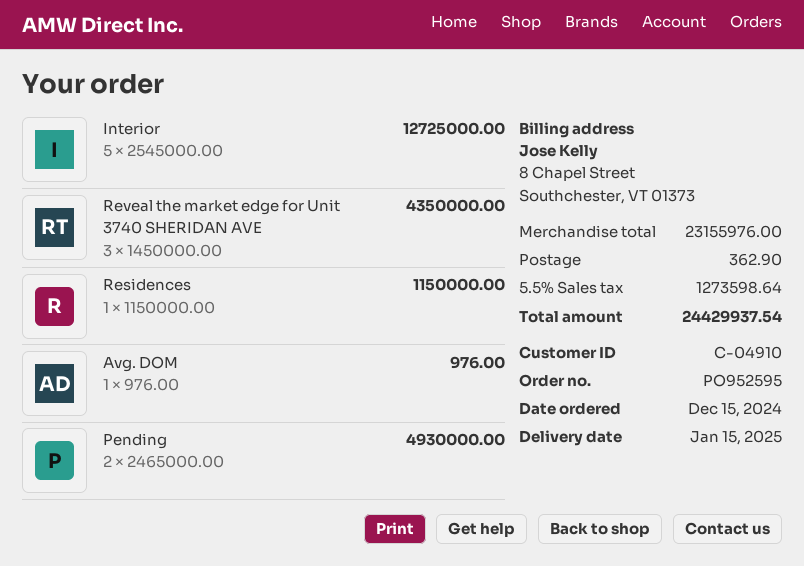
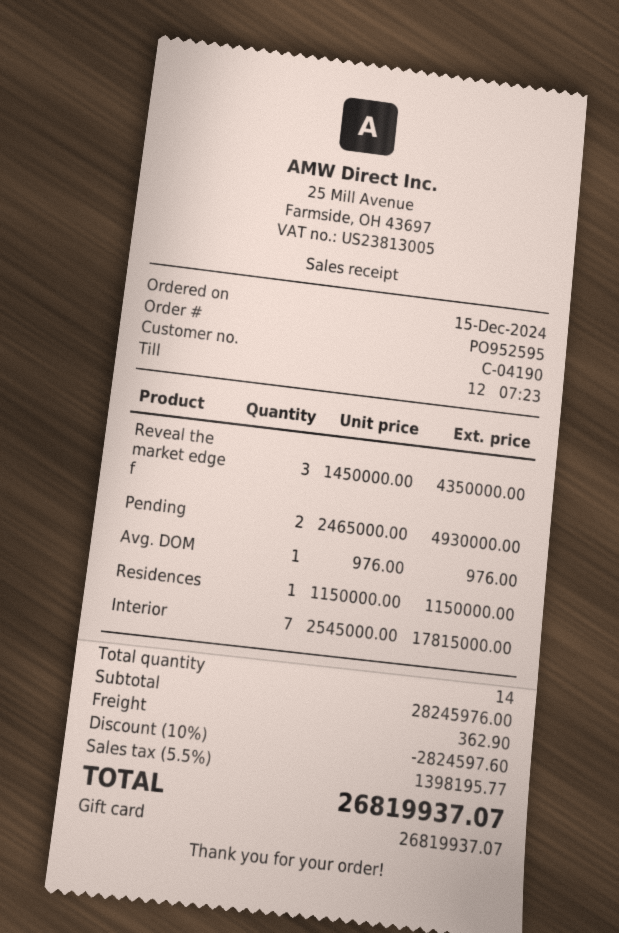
customer number: C-04910 -> C-04190
Interior: 5 x 2545000.00 = 12725000.00 -> 7 x 2545000.00 = 17815000.00
subtotal: 23155976.00 -> 28245976.00
discount: none -> 10% = 2824597.60
tax: 5.5% = 1273598.64 -> 5.5% = 1398195.77
total: 24429937.54 -> 26819937.07

